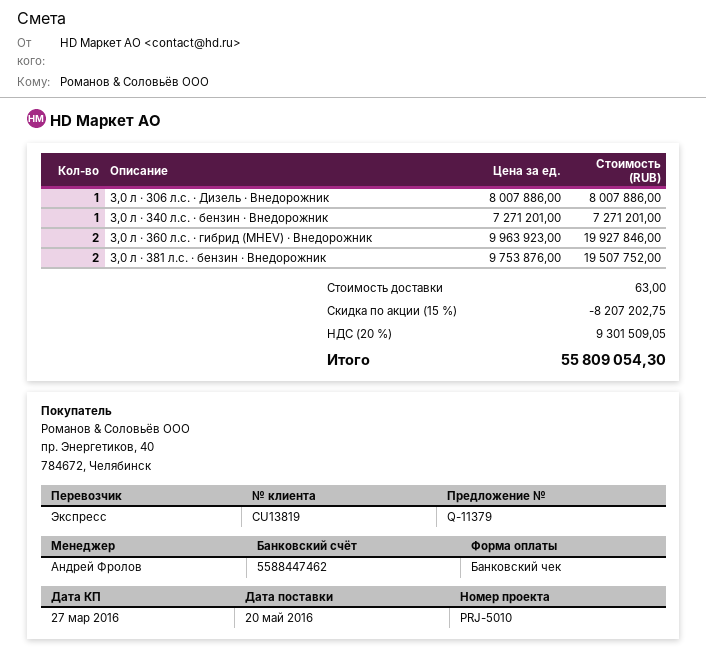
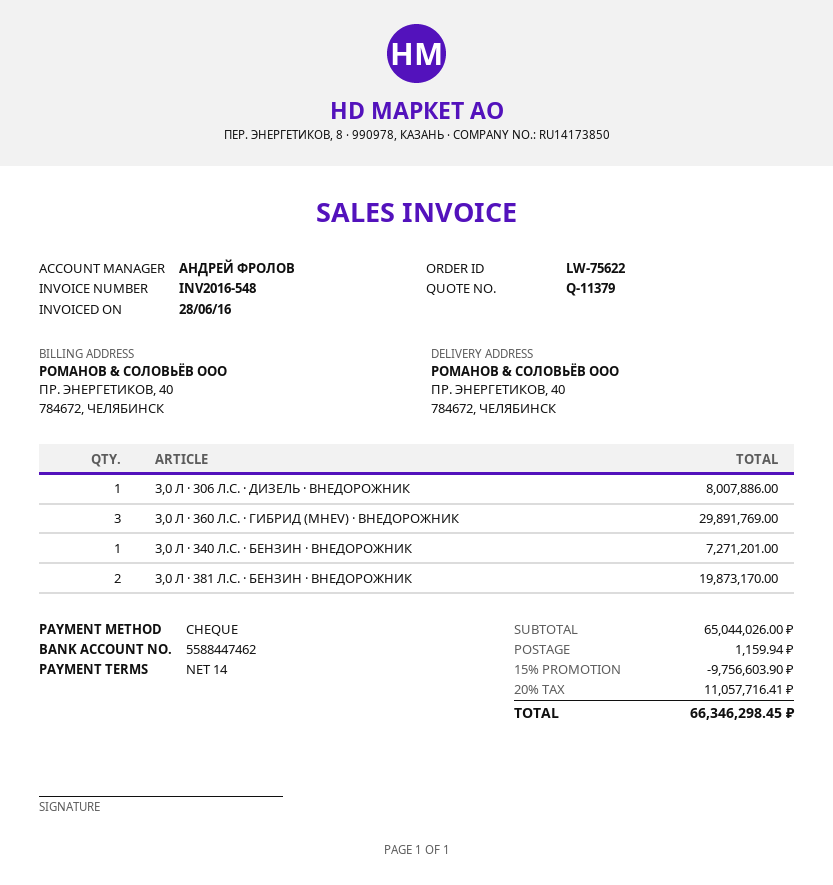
3,0 л · 360 л.с. · гибрид (MHEV) · Внедорожник: 2 for 19927846.00 -> 3 for 29891769.00
3,0 л · 381 л.с. · бензин · Внедорожник: 2 for 19507752.00 -> 2 for 19873170.00
discount: 15% = 8207202.75 -> 15% = 9756603.90
shipping: 63.00 -> 1159.94
tax: 20% = 9301509.05 -> 20% = 11057716.41
total: 55809054.30 -> 66346298.45

